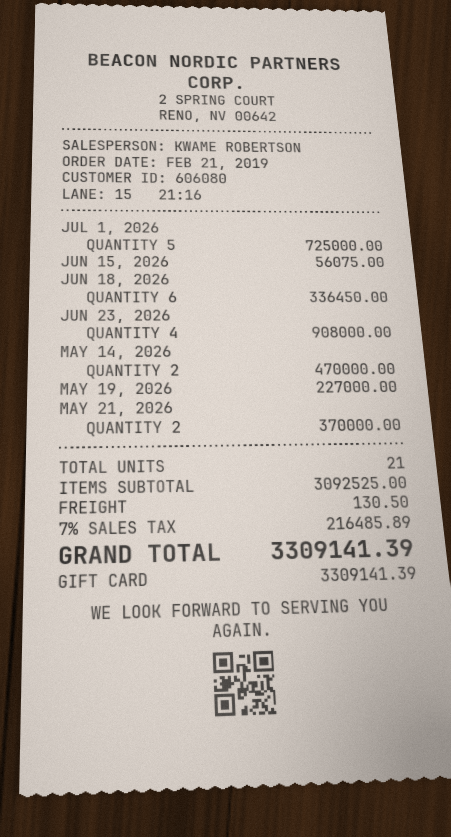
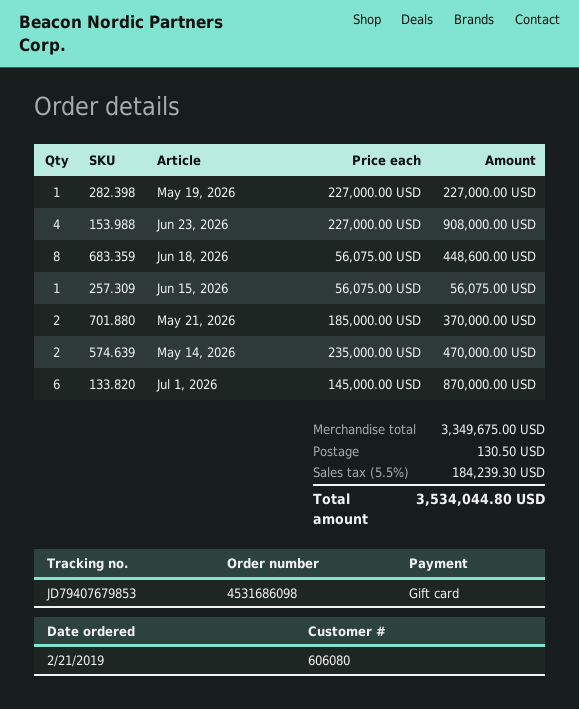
JUL 1, 2026: 5 for 725000.00 -> 6 for 870000.00
JUN 18, 2026: 6 for 336450.00 -> 8 for 448600.00
subtotal: 3092525.00 -> 3349675.00
tax: 7% = 216485.89 -> 5.5% = 184239.30
total: 3309141.39 -> 3534044.80

